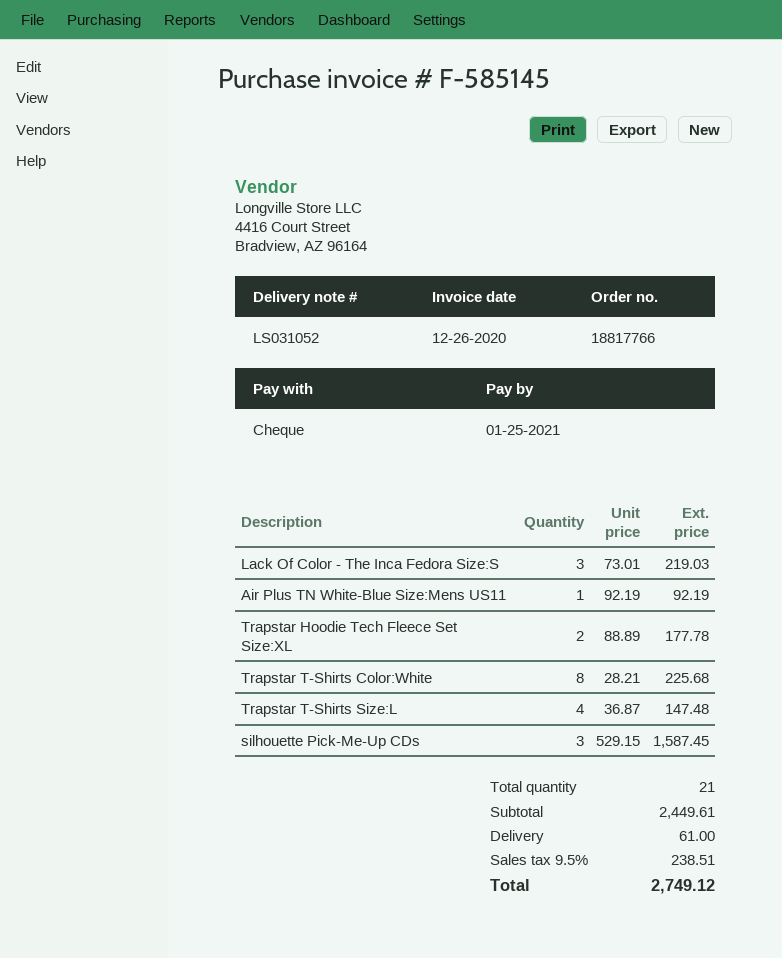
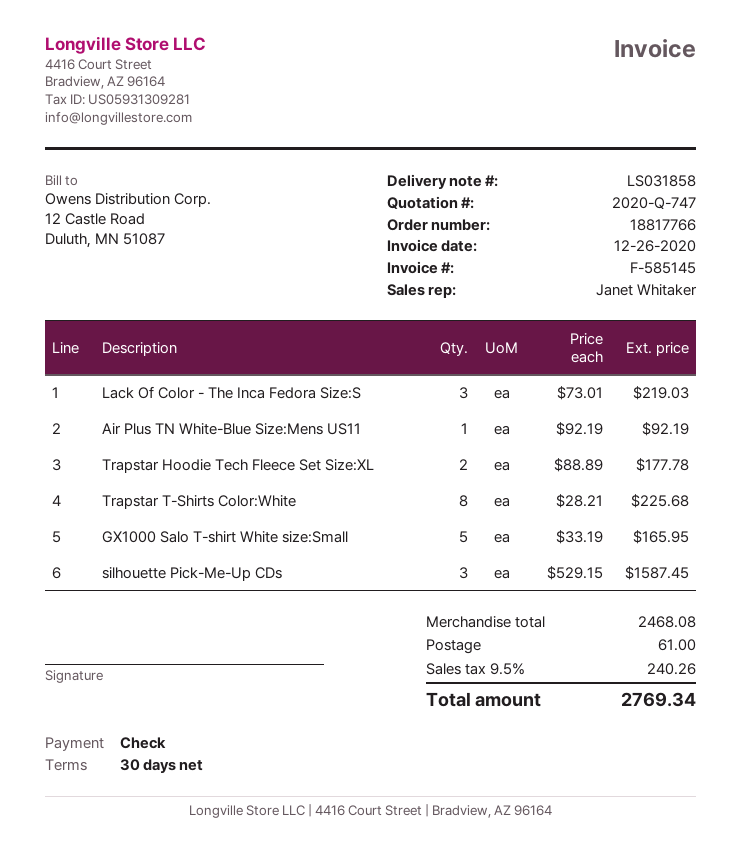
delivery note number: LS031052 -> LS031858
Trapstar T-Shirts Size:L: 4 x 36.87 = 147.48 -> none
GX1000 Salo T-shirt White size:Small: none -> 5 x 33.19 = 165.95
subtotal: 2449.61 -> 2468.08
tax: 9.5% = 238.51 -> 9.5% = 240.26
total: 2749.12 -> 2769.34

